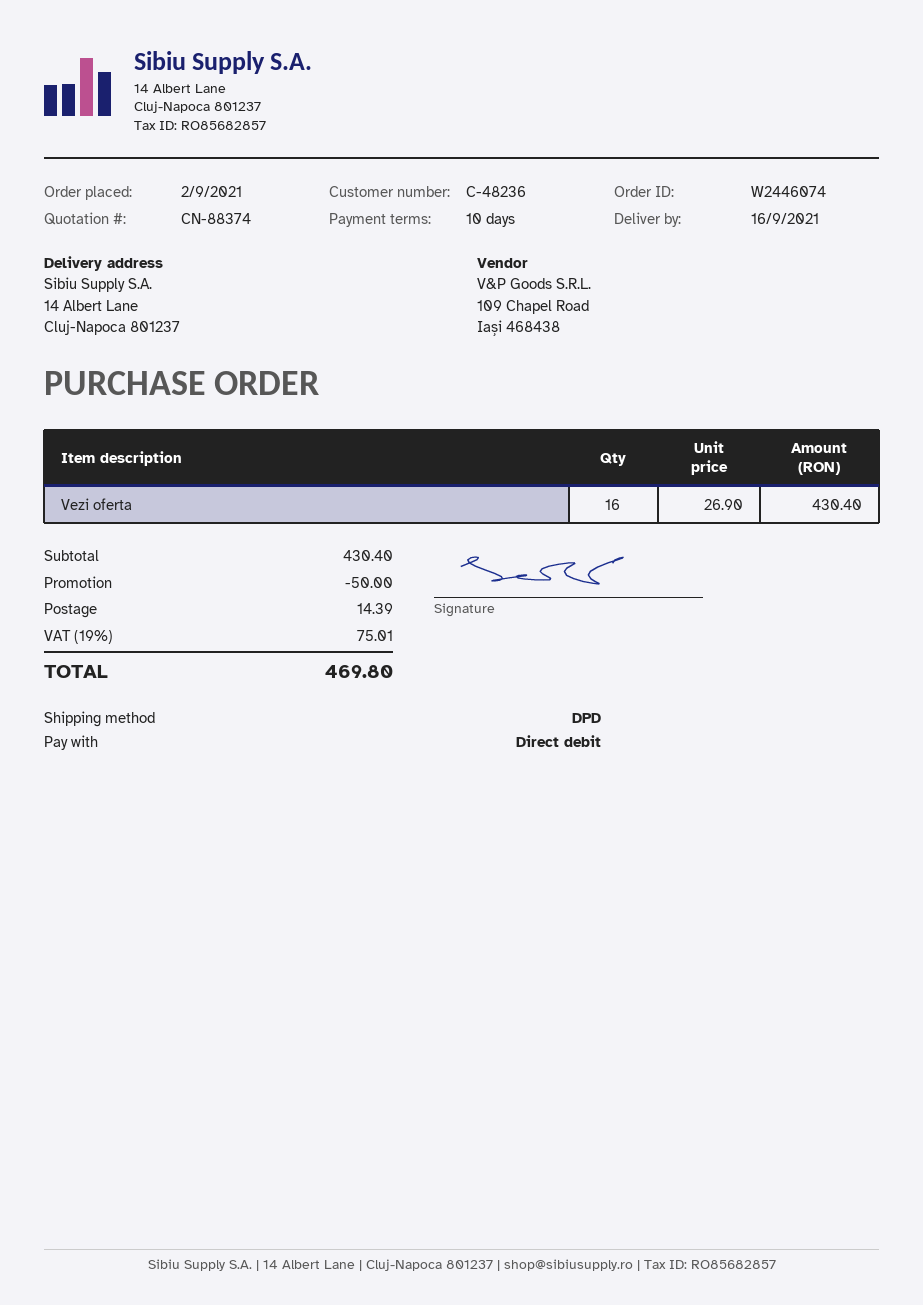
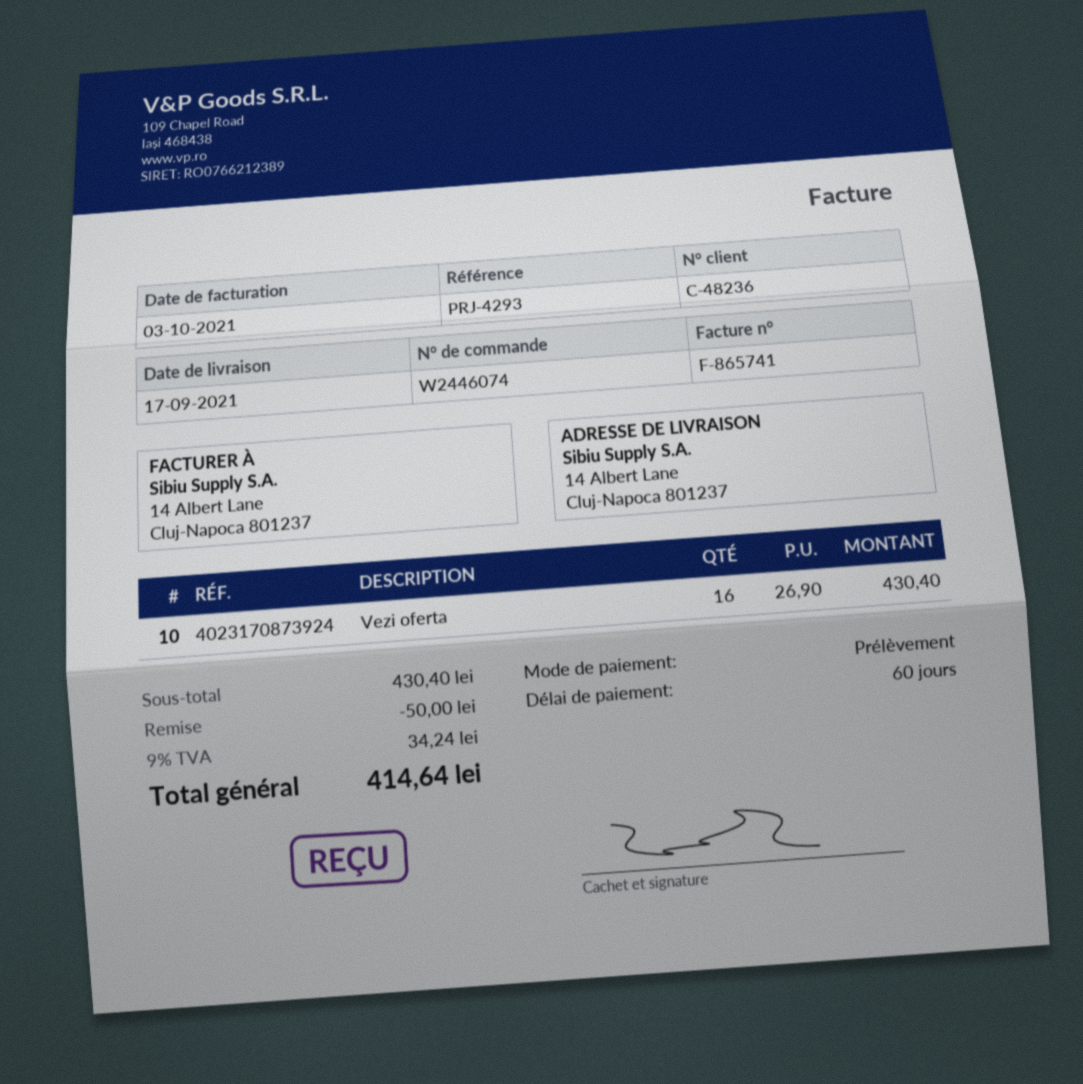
delivery date: 2021-09-16 -> 2021-09-17
payment terms: 10 days -> 60 days
shipping: 14.39 -> none
tax: 19% = 75.01 -> 9% = 34.24
total: 469.80 -> 414.64

